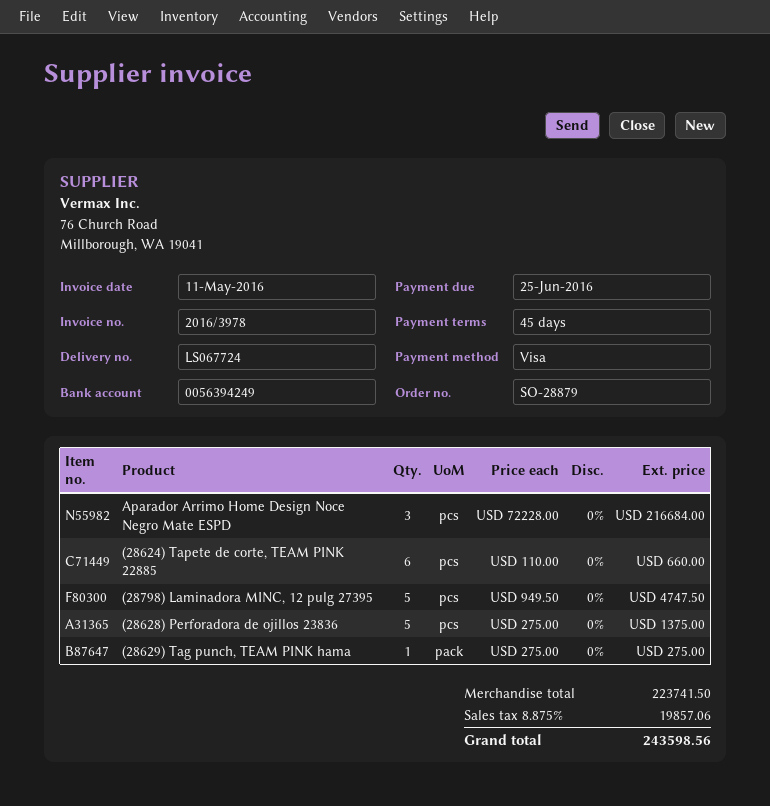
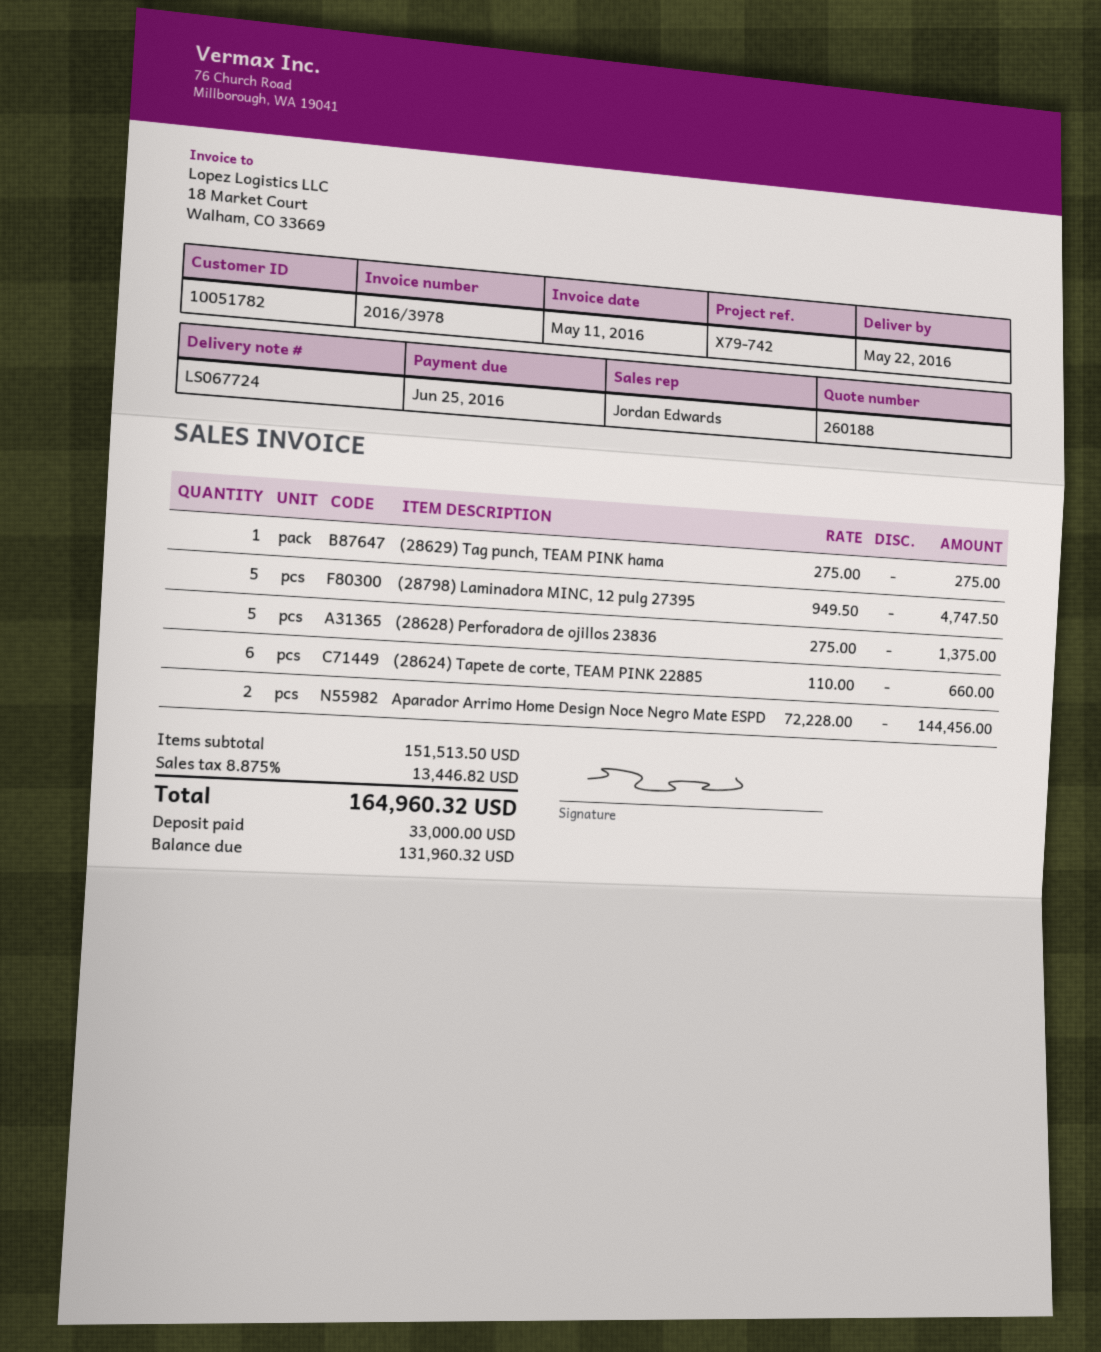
Aparador Arrimo Home Design Noce Negro Mate ESPD: 3 x 72228.00 = 216684.00 -> 2 x 72228.00 = 144456.00
subtotal: 223741.50 -> 151513.50
tax: 8.875% = 19857.06 -> 8.875% = 13446.82
total: 243598.56 -> 164960.32

